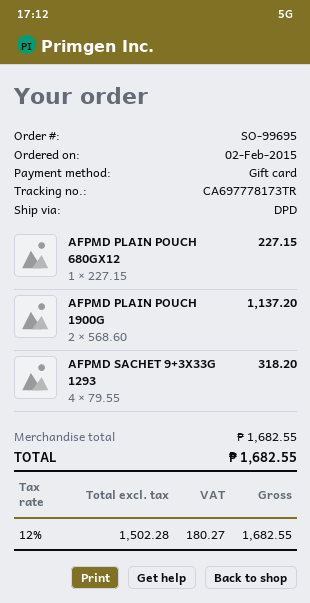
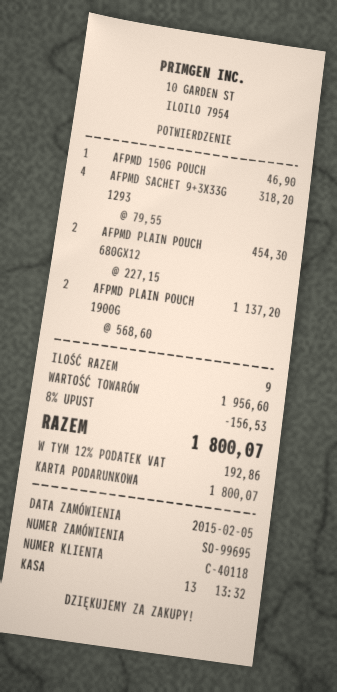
order date: 2015-02-02 -> 2015-02-05
AFPMD PLAIN POUCH 680GX12: 1 x 227.15 = 227.15 -> 2 x 227.15 = 454.30
AFPMD 150G POUCH: none -> 1 x 46.90 = 46.90
subtotal: 1682.55 -> 1956.60
discount: none -> 8% = 156.53
tax: 12% = 180.27 -> 12% = 192.86
total: 1682.55 -> 1800.07

